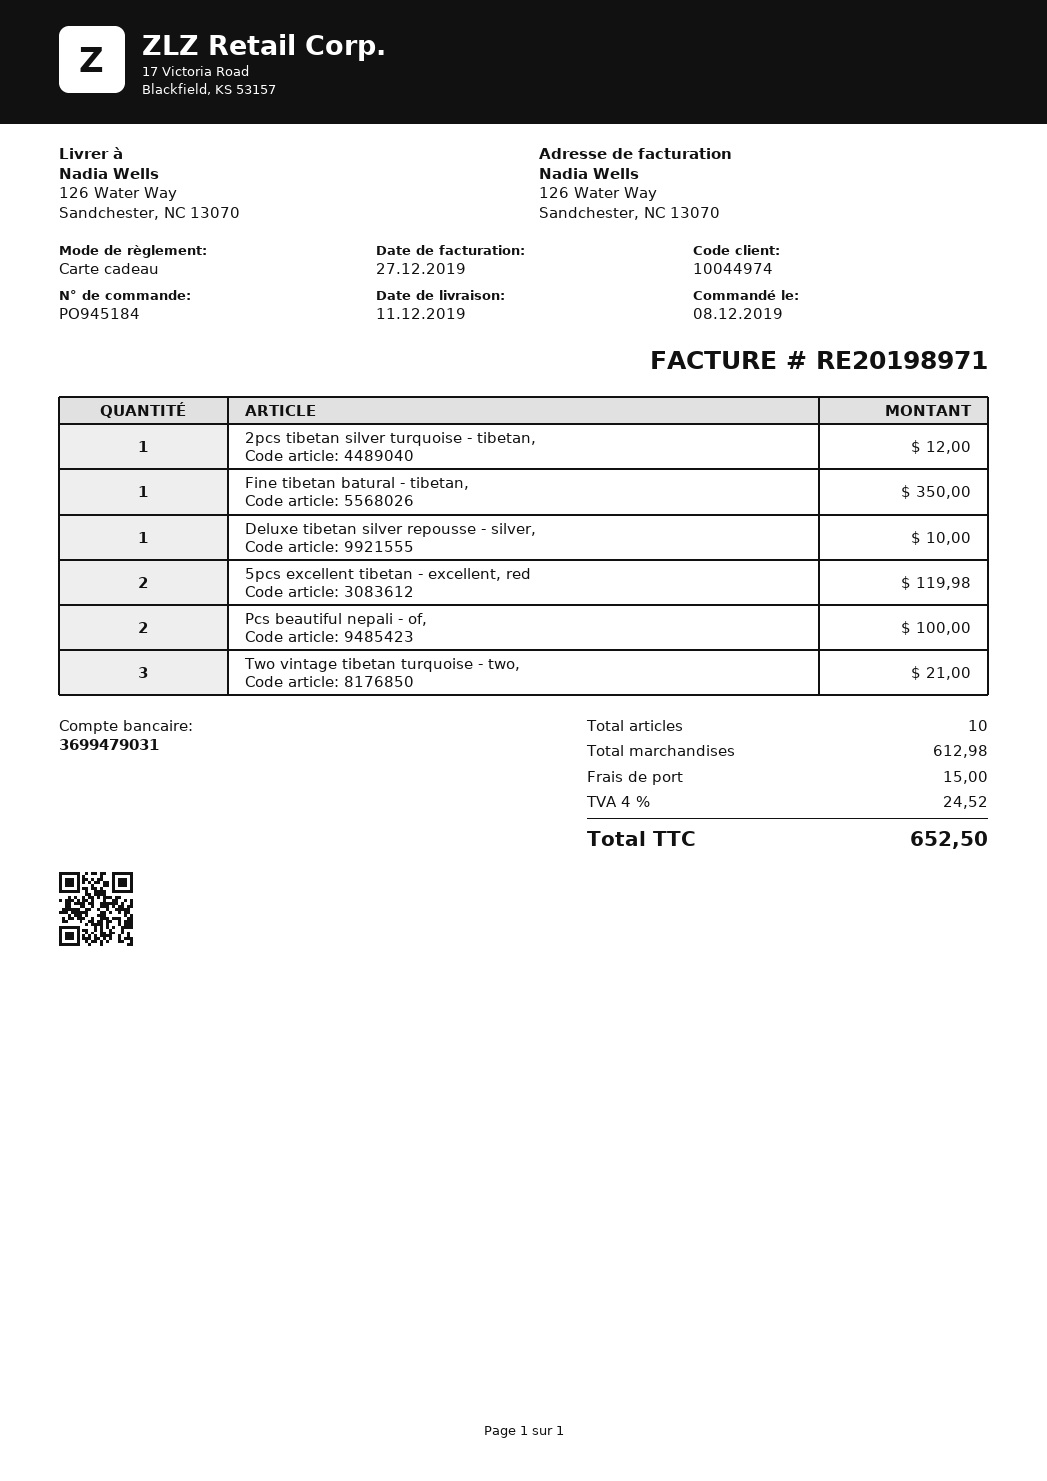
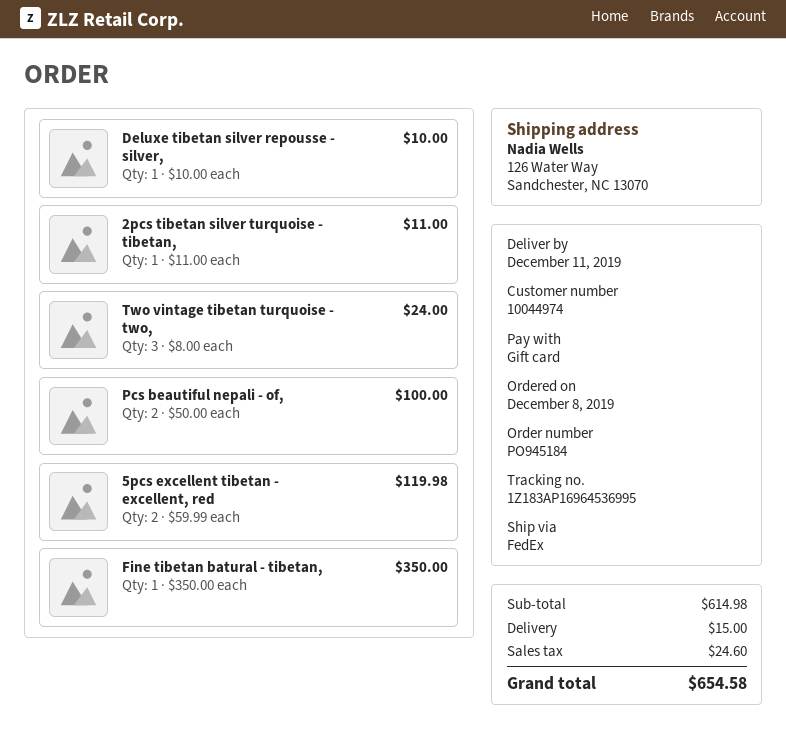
2pcs tibetan silver turquoise - tibetan,: 1 for 12.00 -> 1 for 11.00
Two vintage tibetan turquoise - two,: 3 for 21.00 -> 3 for 24.00
subtotal: 612.98 -> 614.98
tax: 24.52 -> 24.60
total: 652.50 -> 654.58

